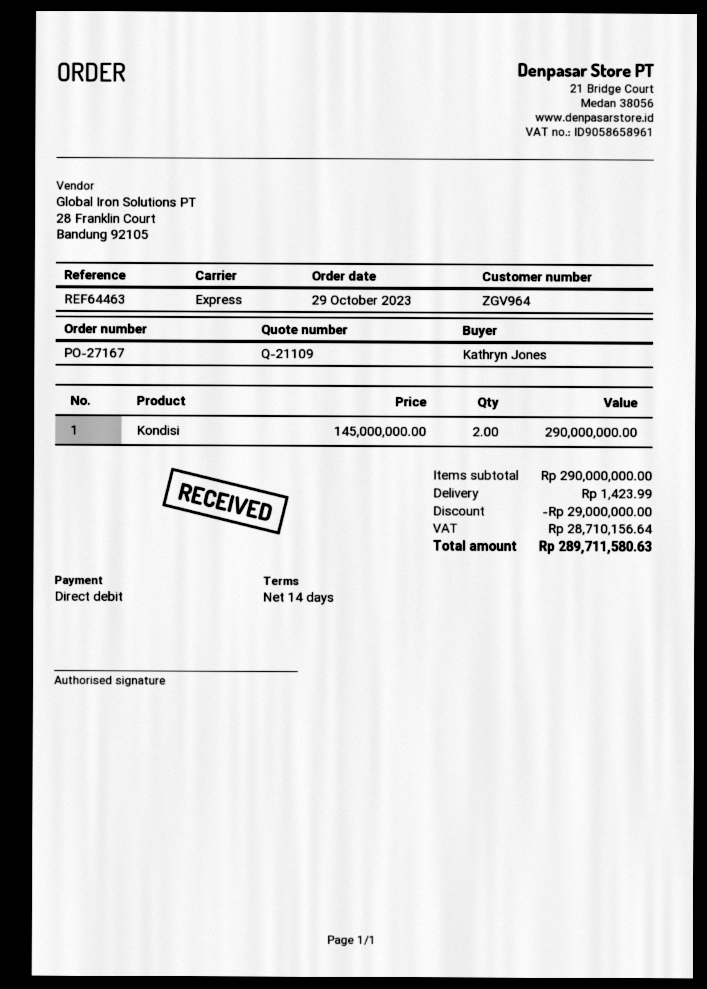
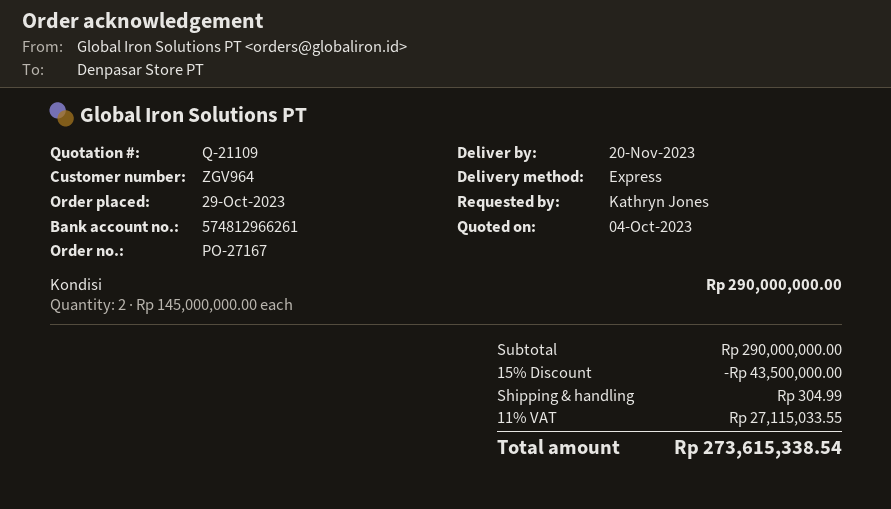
discount: 29000000.00 -> 43500000.00
shipping: 1423.99 -> 304.99
tax: 28710156.64 -> 27115033.55
total: 289711580.63 -> 273615338.54

